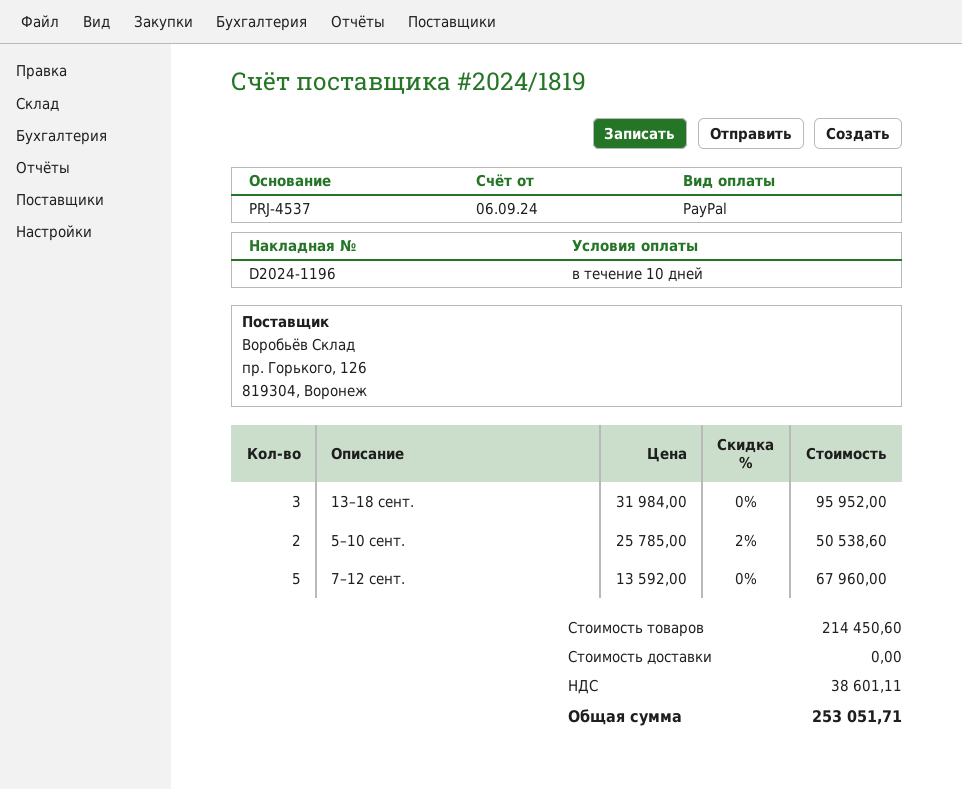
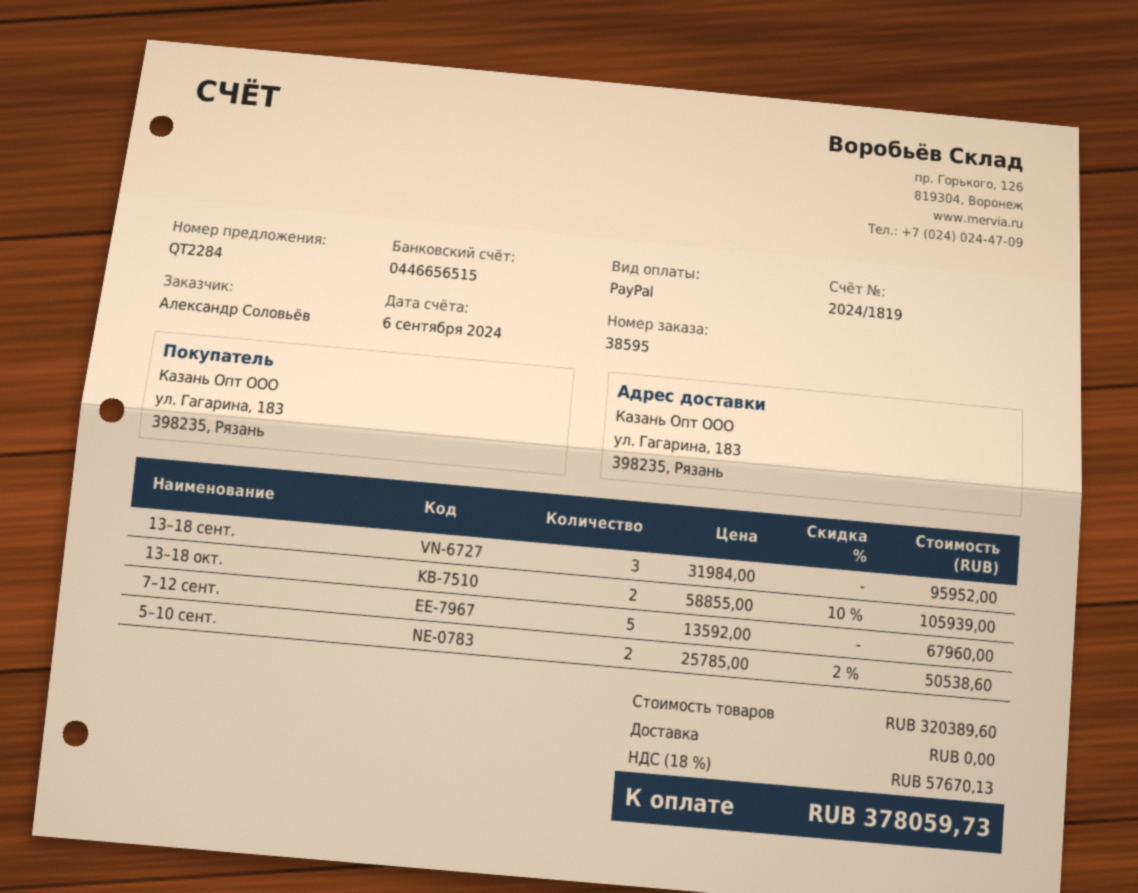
13–18 окт.: none -> 2 x 58855.00 - 10% = 105939.00
subtotal: 214450.60 -> 320389.60
tax: 38601.11 -> 57670.13
total: 253051.71 -> 378059.73

